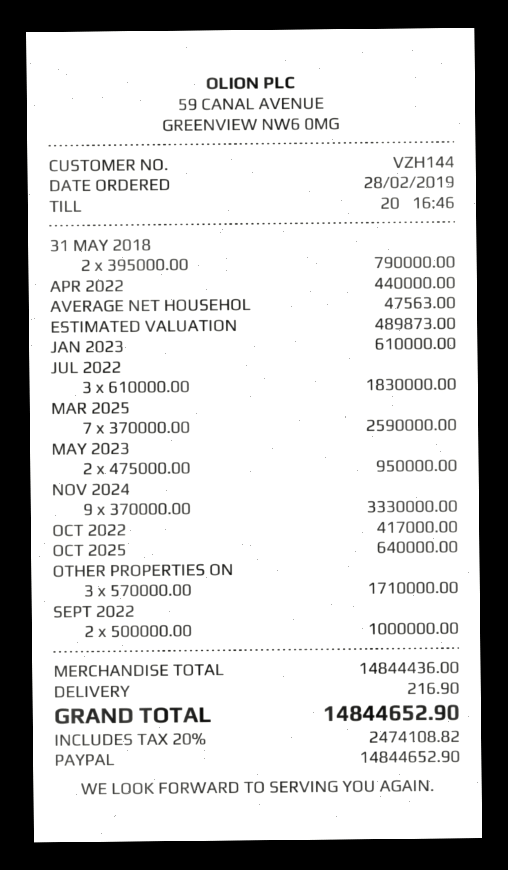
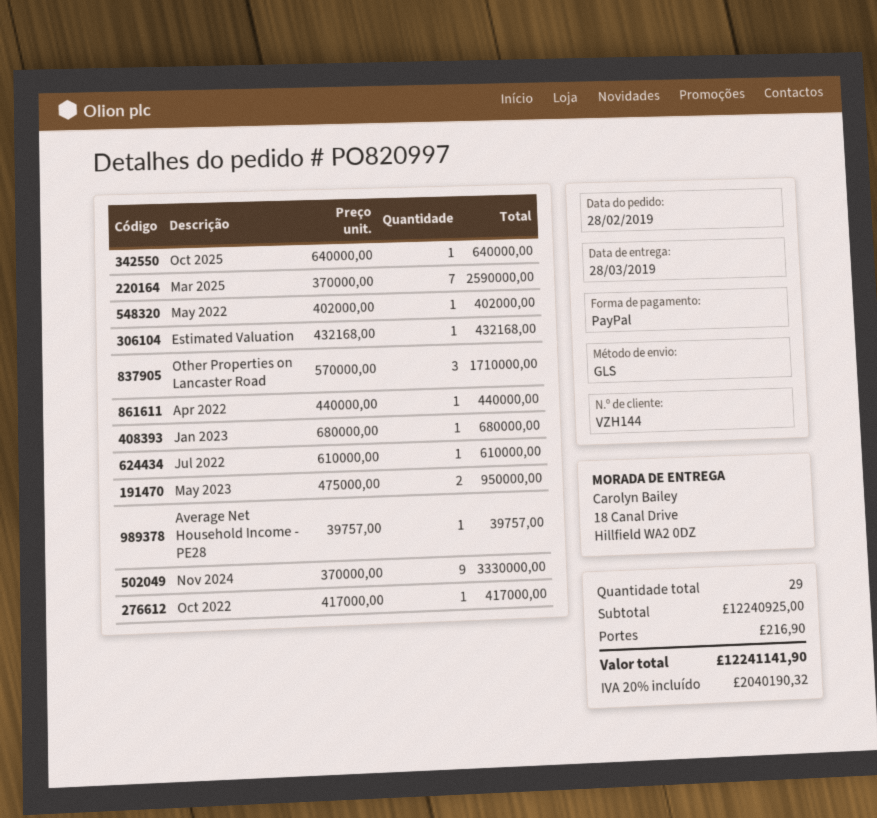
31 MAY 2018: 2 x 395000.00 = 790000.00 -> none
AVERAGE NET HOUSEHOL: 1 x 47563.00 = 47563.00 -> 1 x 39757.00 = 39757.00
ESTIMATED VALUATION: 1 x 489873.00 = 489873.00 -> 1 x 432168.00 = 432168.00
JAN 2023: 1 x 610000.00 = 610000.00 -> 1 x 680000.00 = 680000.00
JUL 2022: 3 x 610000.00 = 1830000.00 -> 1 x 610000.00 = 610000.00
SEPT 2022: 2 x 500000.00 = 1000000.00 -> none
May 2022: none -> 1 x 402000.00 = 402000.00
subtotal: 14844436.00 -> 12240925.00
tax: 20% = 2474108.82 -> 20% = 2040190.32
total: 14844652.90 -> 12241141.90

